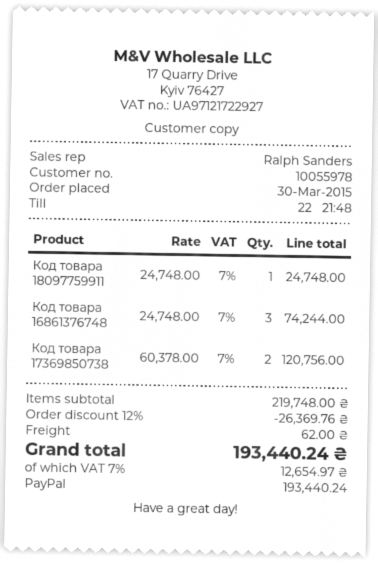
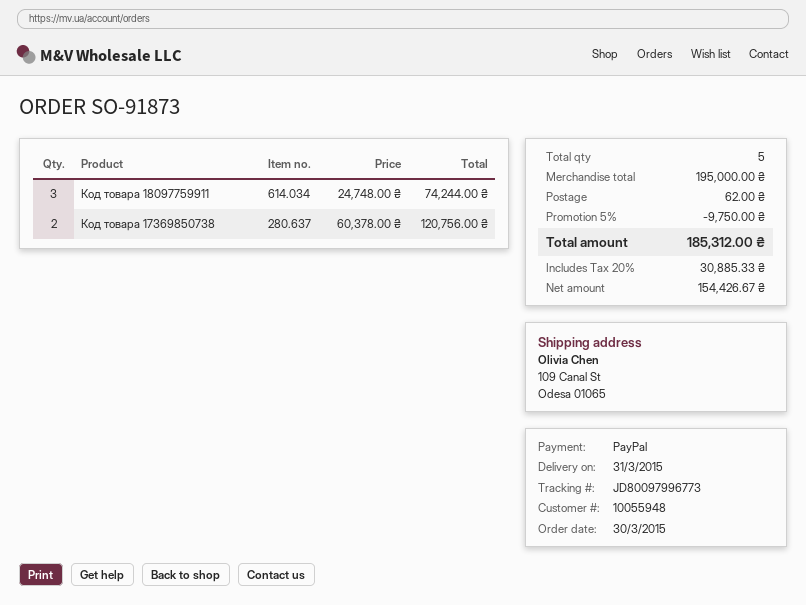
customer number: 10055978 -> 10055948
Код товара 18097759911: 1 x 24748.00 = 24748.00 -> 3 x 24748.00 = 74244.00
Код товара 16861376748: 3 x 24748.00 = 74244.00 -> none
subtotal: 219748.00 -> 195000.00
discount: 12% = 26369.76 -> 5% = 9750.00
tax: 7% = 12654.97 -> 20% = 30885.33
total: 193440.24 -> 185312.00

